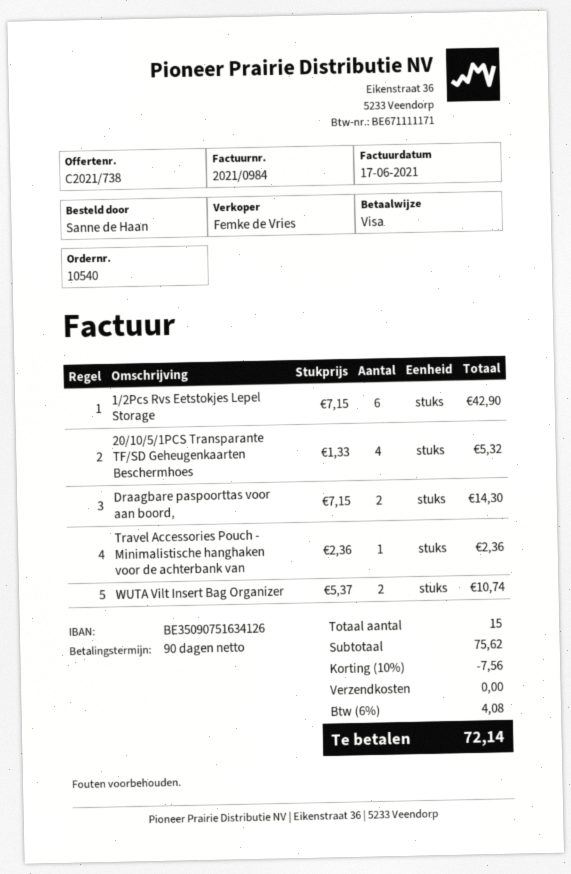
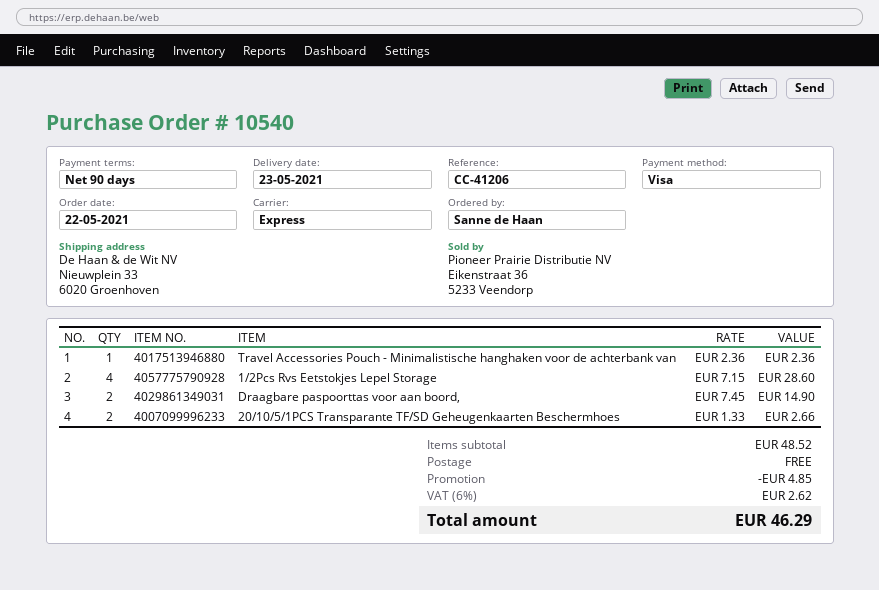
1/2Pcs Rvs Eetstokjes Lepel Storage: 6 x 7.15 = 42.90 -> 4 x 7.15 = 28.60
20/10/5/1PCS Transparante TF/SD Geheugenkaarten Beschermhoes: 4 x 1.33 = 5.32 -> 2 x 1.33 = 2.66
Draagbare paspoorttas voor aan boord,: 2 x 7.15 = 14.30 -> 2 x 7.45 = 14.90
WUTA Vilt Insert Bag Organizer: 2 x 5.37 = 10.74 -> none
subtotal: 75.62 -> 48.52
discount: 7.56 -> 4.85
tax: 6% = 4.08 -> 6% = 2.62
total: 72.14 -> 46.29

